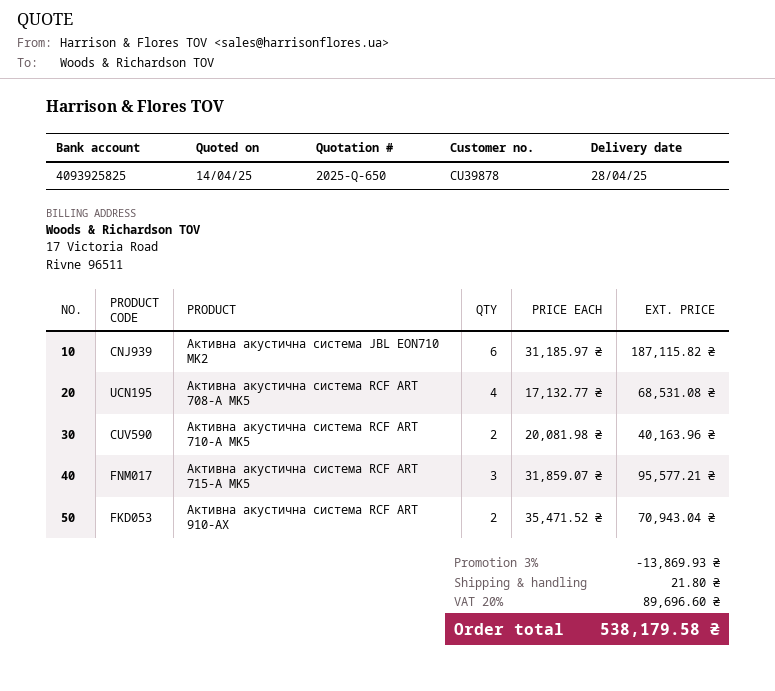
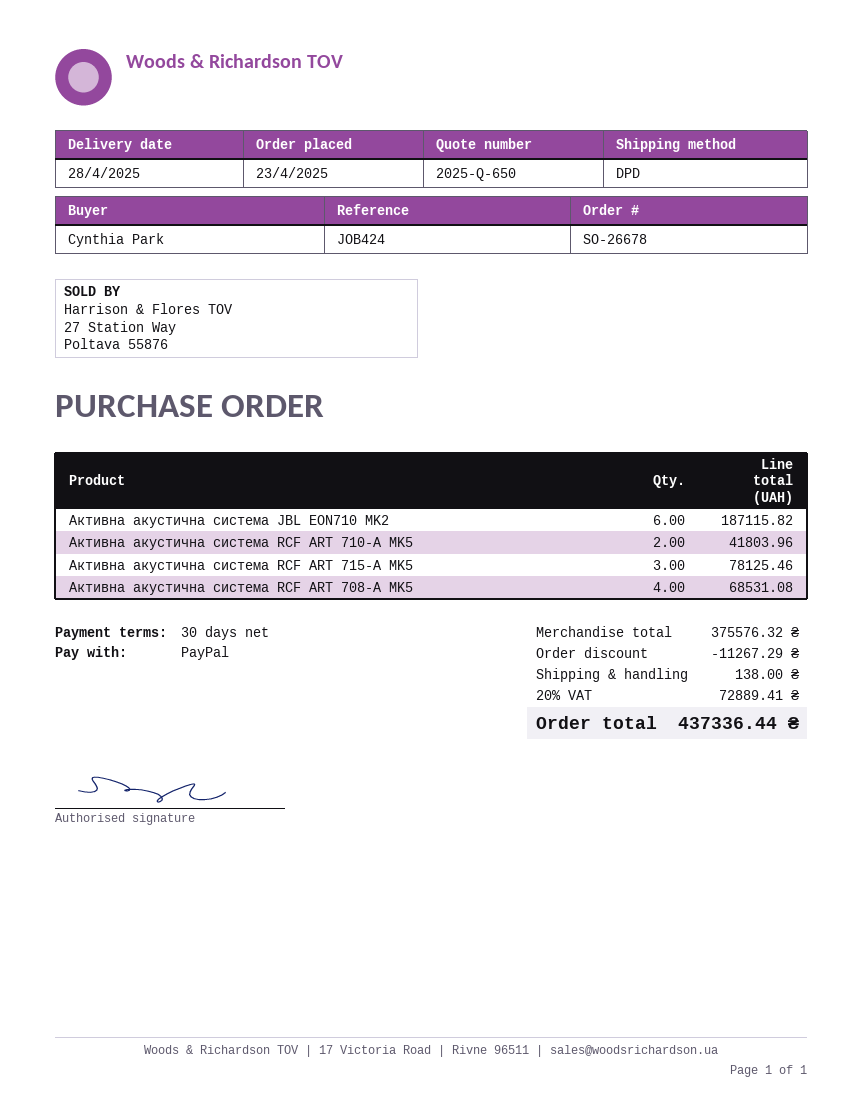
Активна акустична система RCF ART 710-A MK5: 2 for 40163.96 -> 2 for 41803.96
Активна акустична система RCF ART 715-A MK5: 3 for 95577.21 -> 3 for 78125.46
Активна акустична система RCF ART 910-AX: 2 for 70943.04 -> none
discount: 13869.93 -> 11267.29
shipping: 21.80 -> 138.00
tax: 20% = 89696.60 -> 20% = 72889.41
total: 538179.58 -> 437336.44

